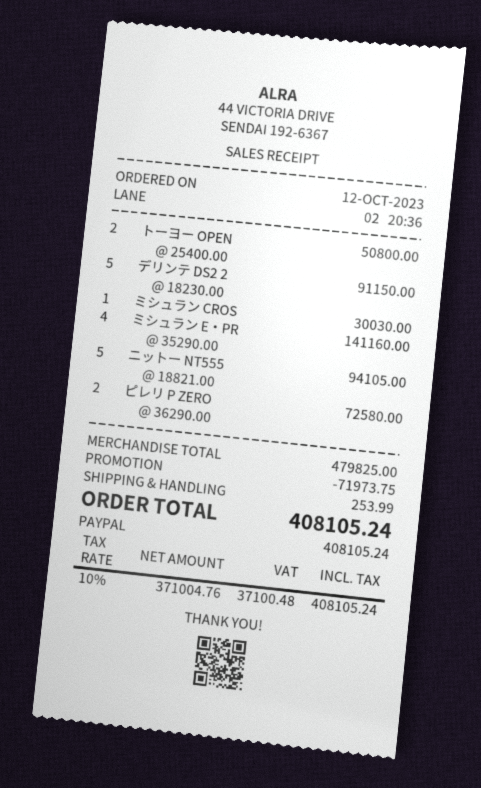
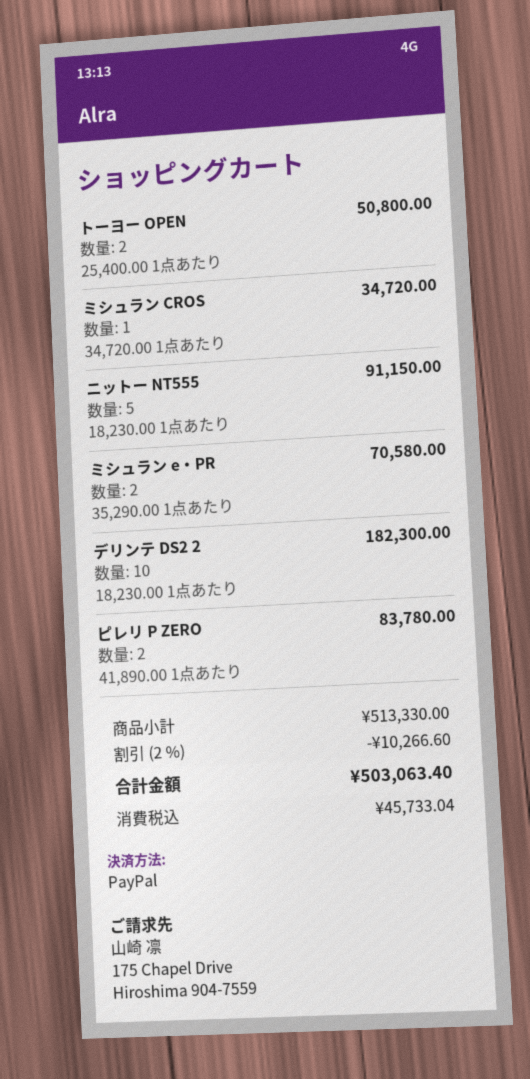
デリンテ DS2 2: 5 x 18230.00 = 91150.00 -> 10 x 18230.00 = 182300.00
ミシュラン CROS: 1 x 30030.00 = 30030.00 -> 1 x 34720.00 = 34720.00
ミシュラン E・PR: 4 x 35290.00 = 141160.00 -> 2 x 35290.00 = 70580.00
ニットー NT555: 5 x 18821.00 = 94105.00 -> 5 x 18230.00 = 91150.00
ピレリ P ZERO: 2 x 36290.00 = 72580.00 -> 2 x 41890.00 = 83780.00
subtotal: 479825.00 -> 513330.00
discount: 71973.75 -> 10266.60
shipping: 253.99 -> none
tax: 37100.48 -> 45733.04
total: 408105.24 -> 503063.40

